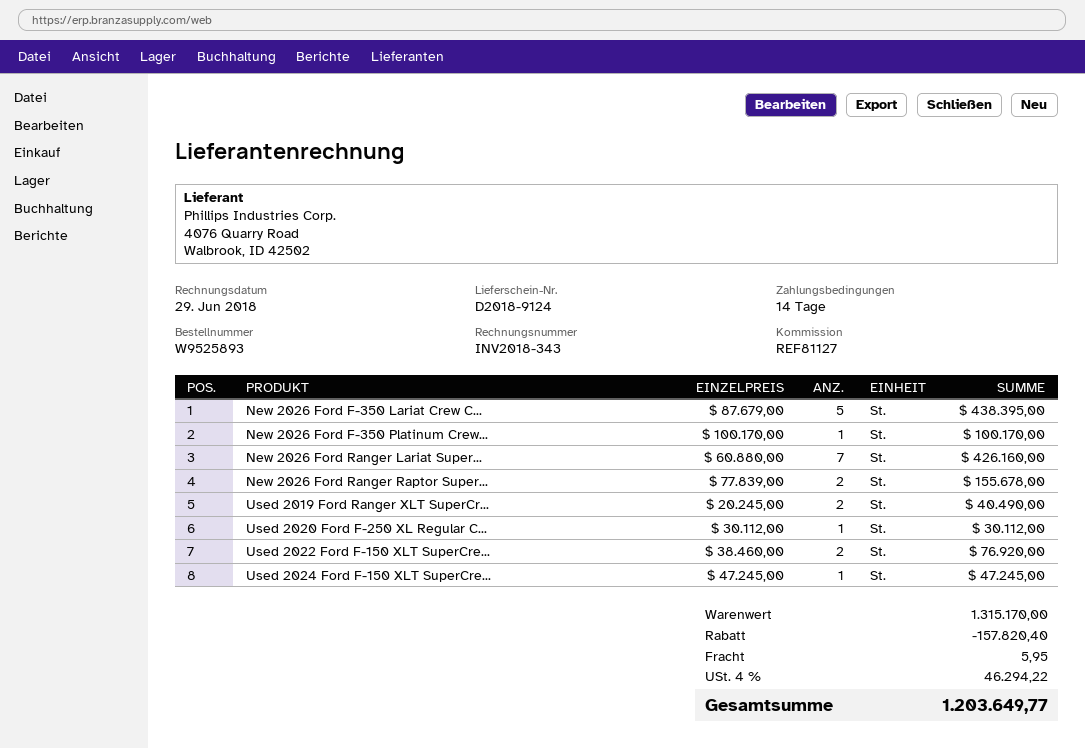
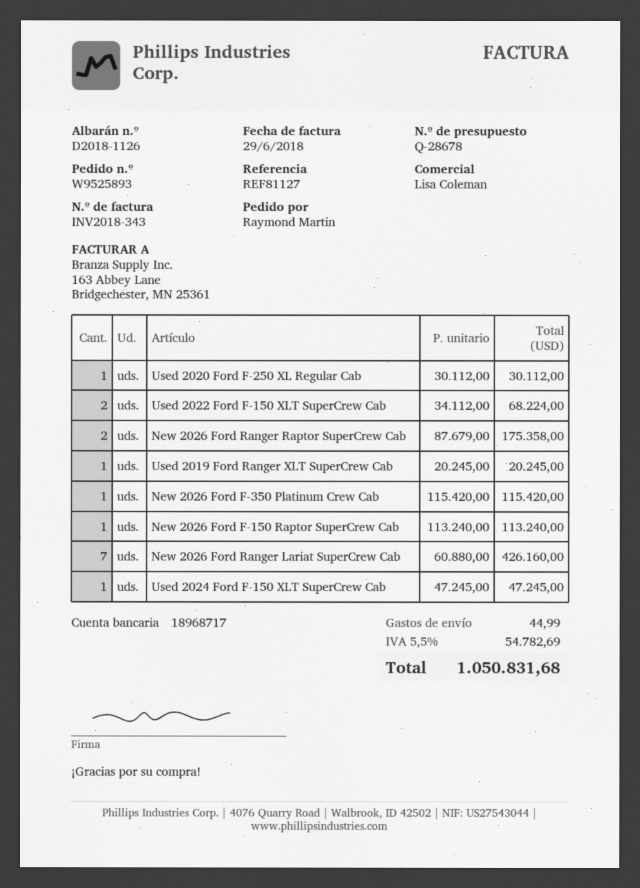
delivery note number: D2018-9124 -> D2018-1126
New 2026 Ford F-350 Lariat Crew C...: 5 x 87679.00 = 438395.00 -> none
New 2026 Ford F-350 Platinum Crew...: 1 x 100170.00 = 100170.00 -> 1 x 115420.00 = 115420.00
New 2026 Ford Ranger Raptor Super...: 2 x 77839.00 = 155678.00 -> 2 x 87679.00 = 175358.00
Used 2019 Ford Ranger XLT SuperCr...: 2 x 20245.00 = 40490.00 -> 1 x 20245.00 = 20245.00
Used 2022 Ford F-150 XLT SuperCre...: 2 x 38460.00 = 76920.00 -> 2 x 34112.00 = 68224.00
New 2026 Ford F-150 Raptor SuperCrew Cab: none -> 1 x 113240.00 = 113240.00
discount: 157820.40 -> none
shipping: 5.95 -> 44.99
tax: 4% = 46294.22 -> 5.5% = 54782.69
total: 1203649.77 -> 1050831.68

